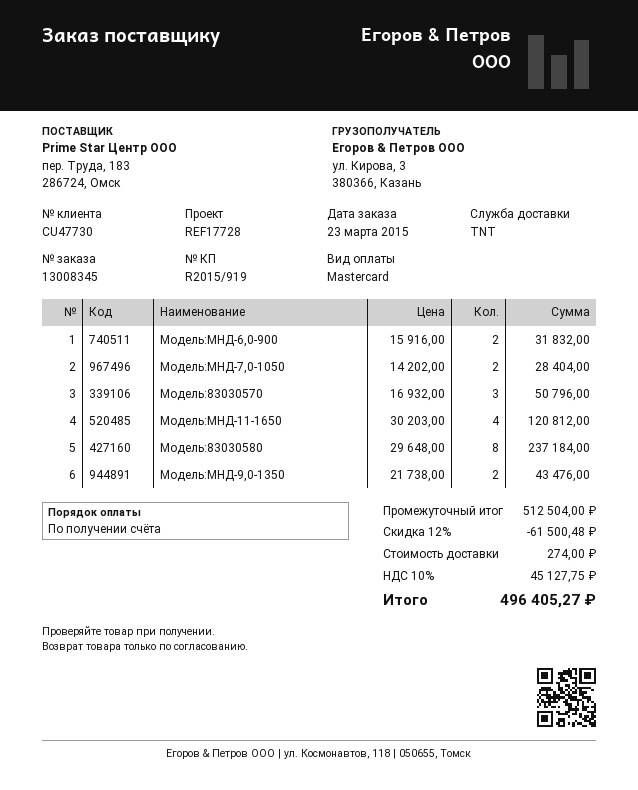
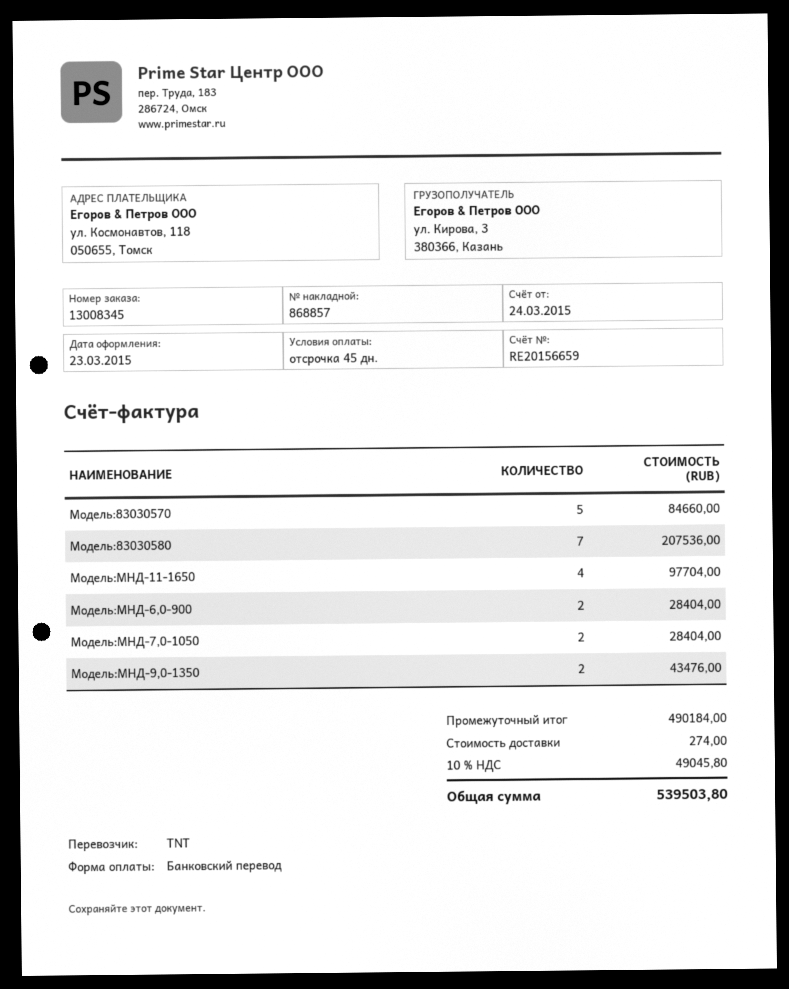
payment terms: on receipt -> 45 days
payment method: Mastercard -> bank transfer
Модель:МНД-6,0-900: 2 for 31832.00 -> 2 for 28404.00
Модель:83030570: 3 for 50796.00 -> 5 for 84660.00
Модель:МНД-11-1650: 4 for 120812.00 -> 4 for 97704.00
Модель:83030580: 8 for 237184.00 -> 7 for 207536.00
subtotal: 512504.00 -> 490184.00
discount: 12% = 61500.48 -> none
tax: 10% = 45127.75 -> 10% = 49045.80
total: 496405.27 -> 539503.80

